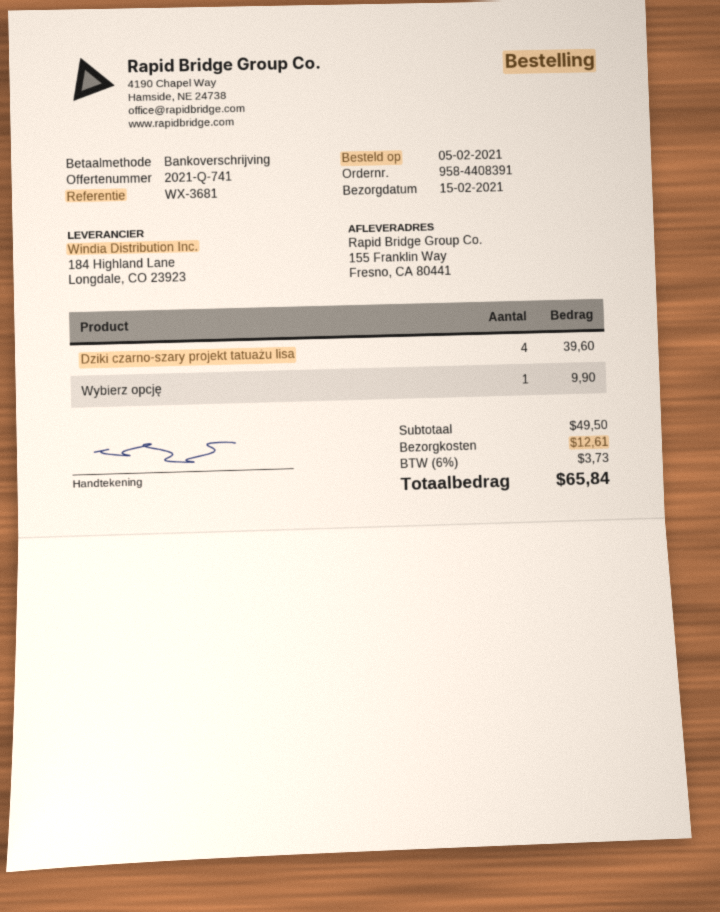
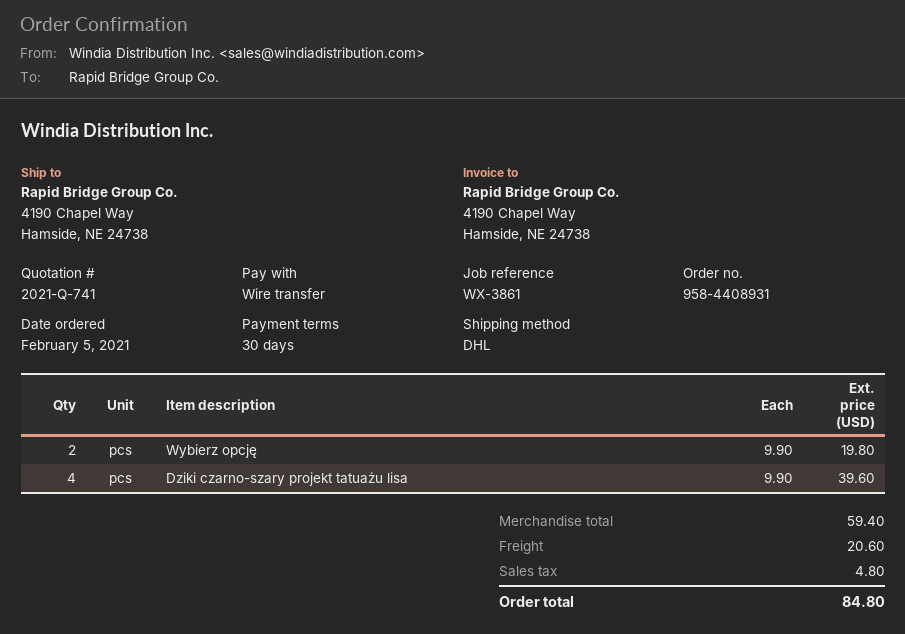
order number: 958-4408391 -> 958-4408931
reference: WX-3681 -> WX-3861
ship to: 155 Franklin Way, Fresno, CA 80441 -> 4190 Chapel Way, Hamside, NE 24738
Wybierz opcję: 1 for 9.90 -> 2 for 19.80
subtotal: 49.50 -> 59.40
shipping: 12.61 -> 20.60
tax: 3.73 -> 4.80
total: 65.84 -> 84.80

